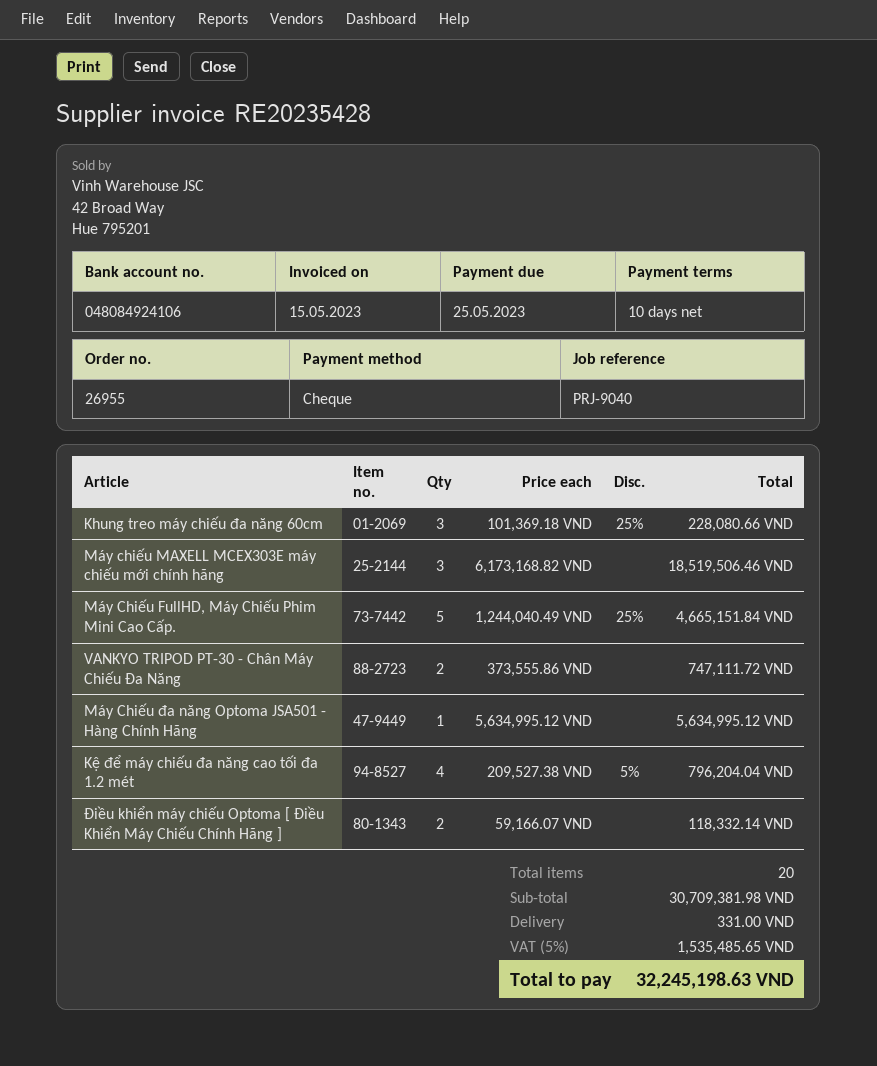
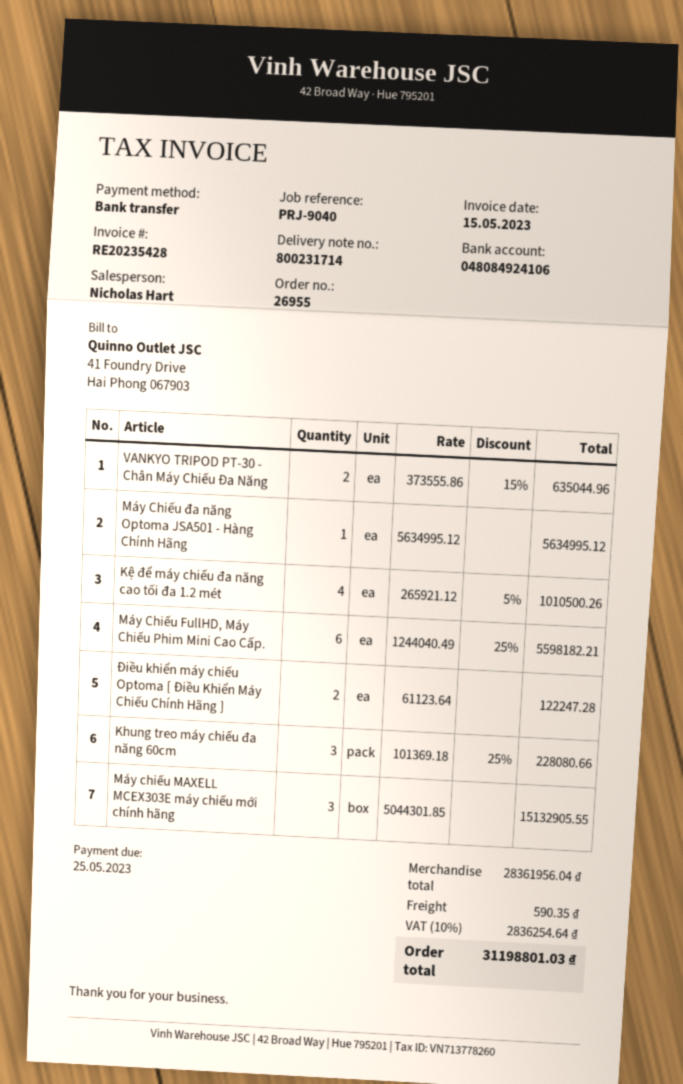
payment method: cheque -> bank transfer
Máy chiếu MAXELL MCEX303E máy chiếu mới chính hãng: 3 x 6173168.82 = 18519506.46 -> 3 x 5044301.85 = 15132905.55
Máy Chiếu FullHD, Máy Chiếu Phim Mini Cao Cấp.: 5 x 1244040.49 - 25% = 4665151.84 -> 6 x 1244040.49 - 25% = 5598182.21
VANKYO TRIPOD PT-30 - Chân Máy Chiếu Đa Năng: 2 x 373555.86 = 747111.72 -> 2 x 373555.86 - 15% = 635044.96
Kệ để máy chiếu đa năng cao tối đa 1.2 mét: 4 x 209527.38 - 5% = 796204.04 -> 4 x 265921.12 - 5% = 1010500.26
Điều khiển máy chiếu Optoma [ Điều Khiển Máy Chiếu Chính Hãng ]: 2 x 59166.07 = 118332.14 -> 2 x 61123.64 = 122247.28
subtotal: 30709381.98 -> 28361956.04
shipping: 331.00 -> 590.35
tax: 5% = 1535485.65 -> 10% = 2836254.64
total: 32245198.63 -> 31198801.03

